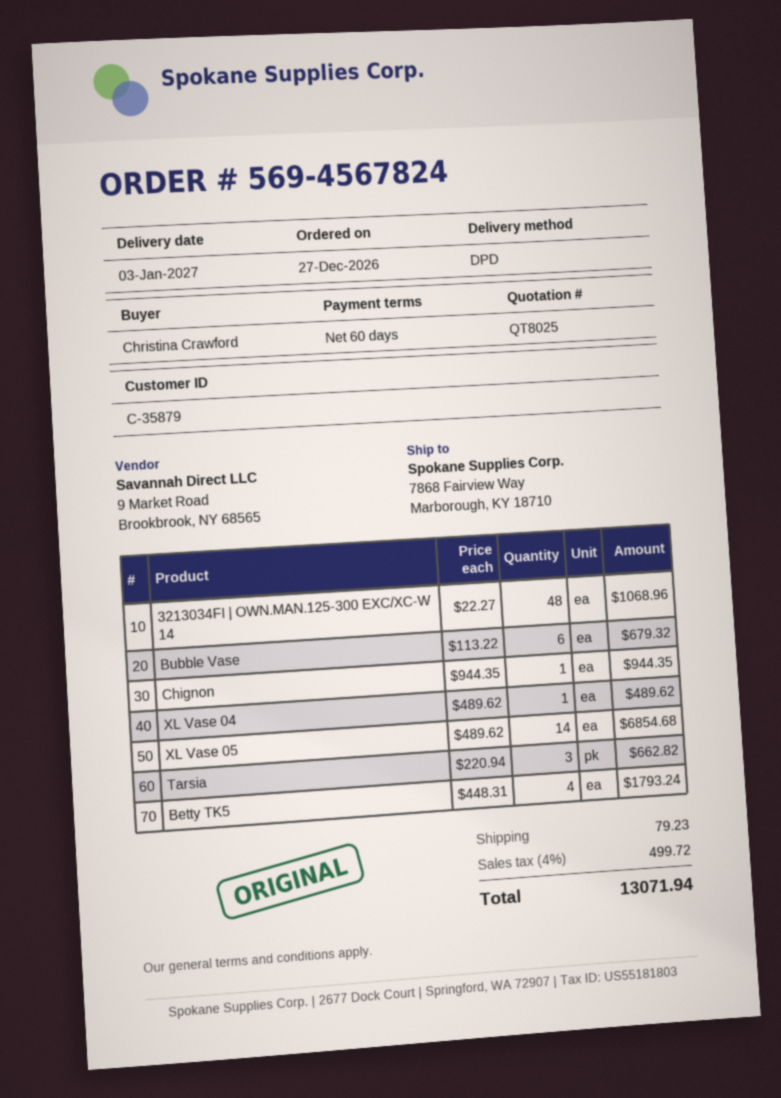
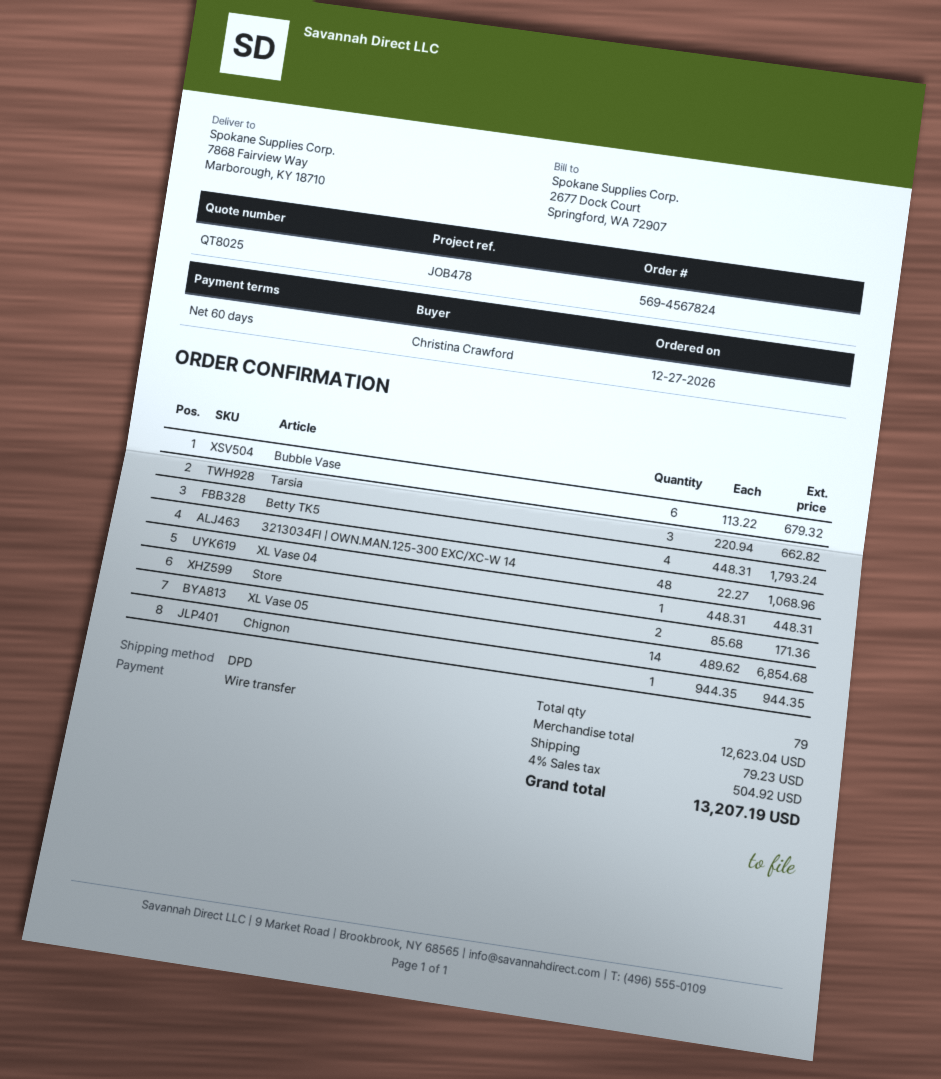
XL Vase 04: 1 x 489.62 = 489.62 -> 1 x 448.31 = 448.31
Store: none -> 2 x 85.68 = 171.36
tax: 4% = 499.72 -> 4% = 504.92
total: 13071.94 -> 13207.19

